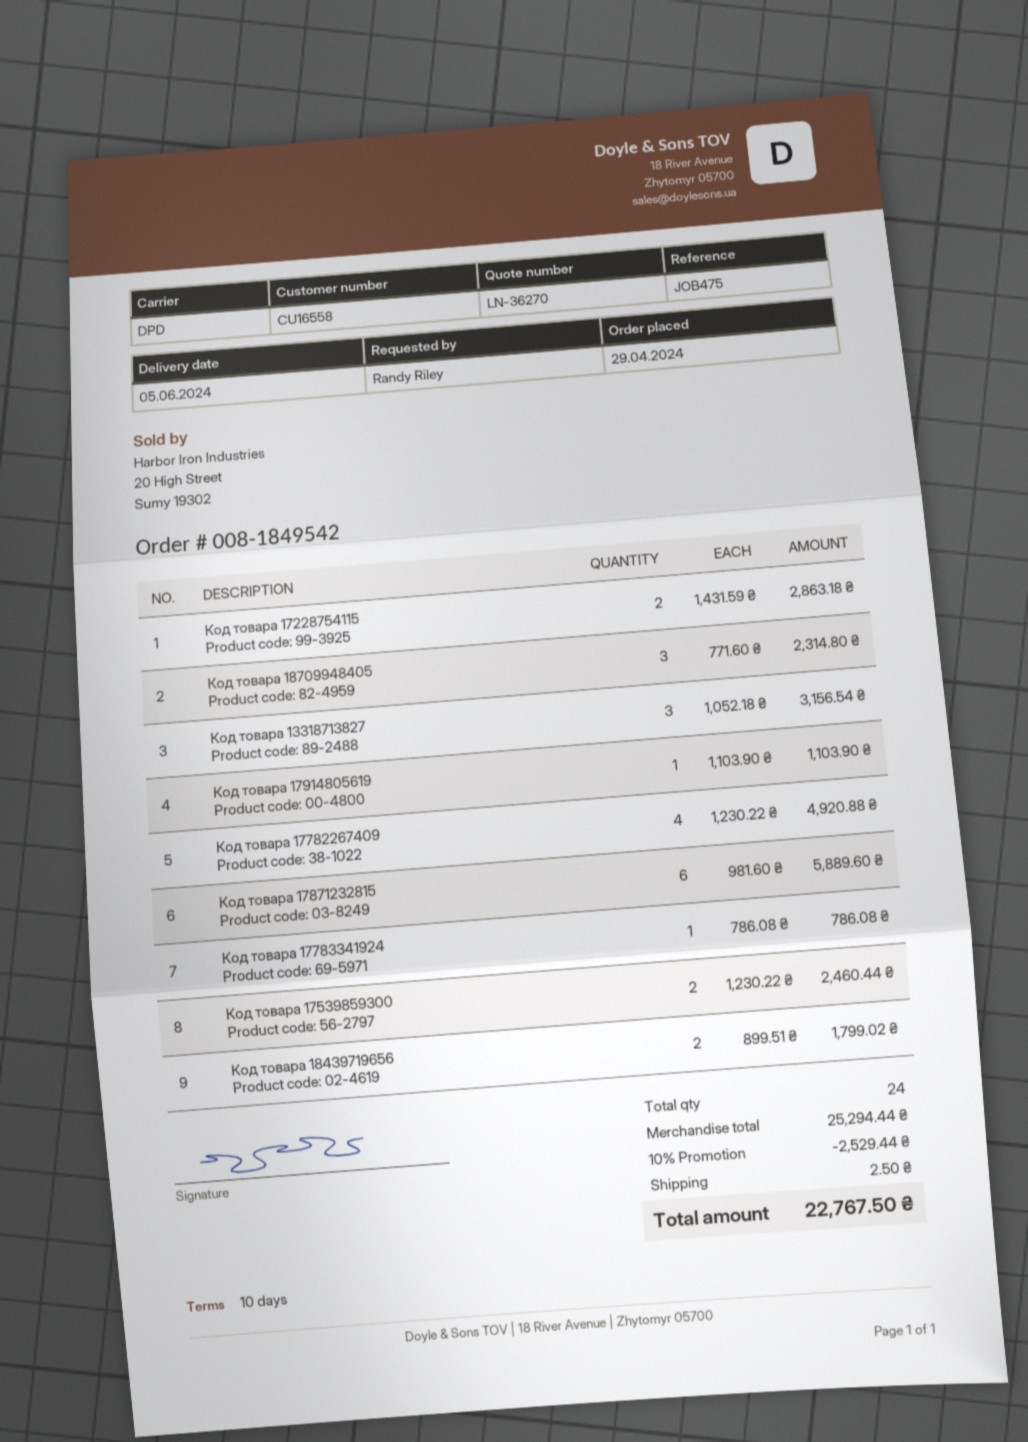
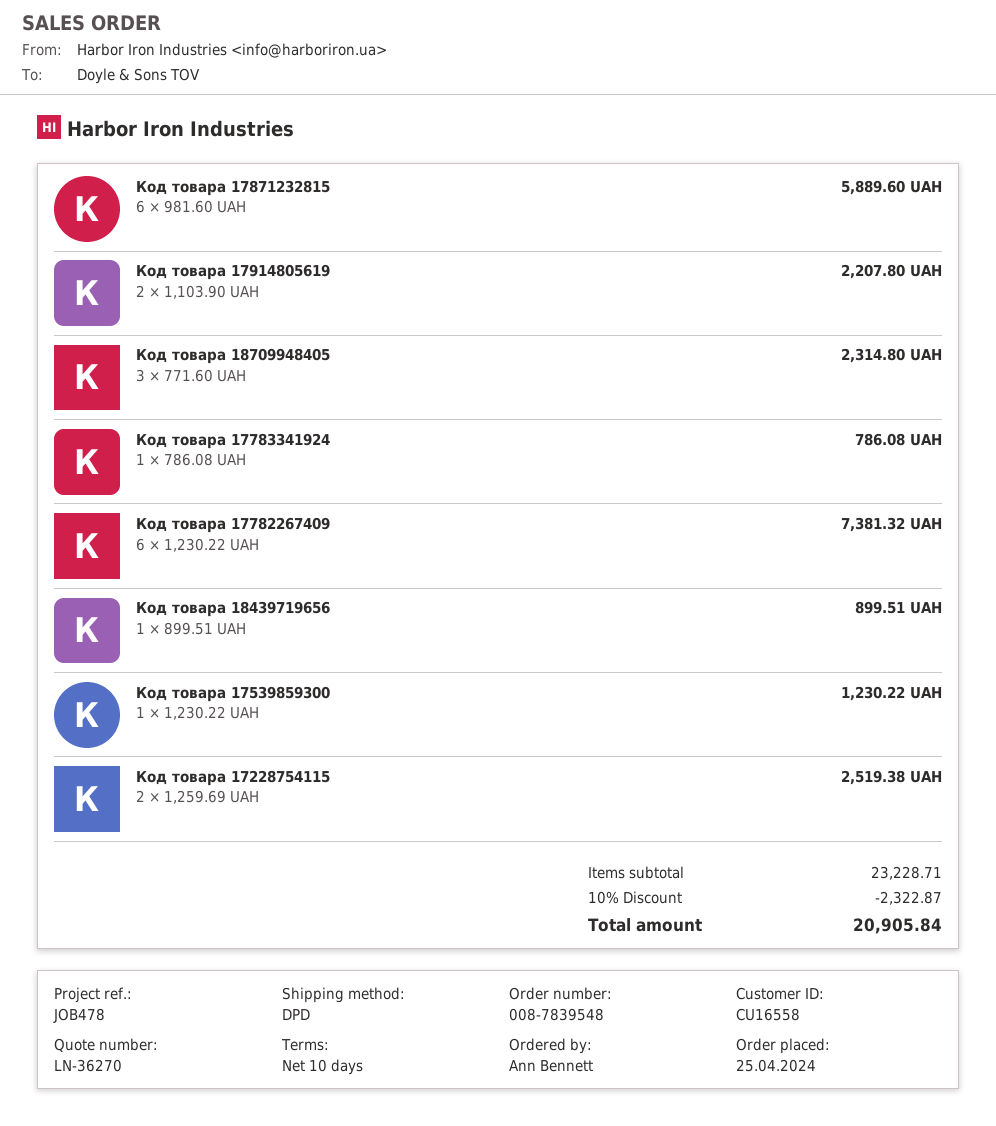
order number: 008-1849542 -> 008-7839548
order date: 2024-04-29 -> 2024-04-25
reference: JOB475 -> JOB478
ordered by: Randy Riley -> Ann Bennett
Код товара 17228754115: 2 x 1431.59 = 2863.18 -> 2 x 1259.69 = 2519.38
Код товара 13318713827: 3 x 1052.18 = 3156.54 -> none
Код товара 17914805619: 1 x 1103.90 = 1103.90 -> 2 x 1103.90 = 2207.80
Код товара 17782267409: 4 x 1230.22 = 4920.88 -> 6 x 1230.22 = 7381.32
Код товара 17539859300: 2 x 1230.22 = 2460.44 -> 1 x 1230.22 = 1230.22
Код товара 18439719656: 2 x 899.51 = 1799.02 -> 1 x 899.51 = 899.51
subtotal: 25294.44 -> 23228.71
discount: 10% = 2529.44 -> 10% = 2322.87
shipping: 2.50 -> none
total: 22767.50 -> 20905.84

